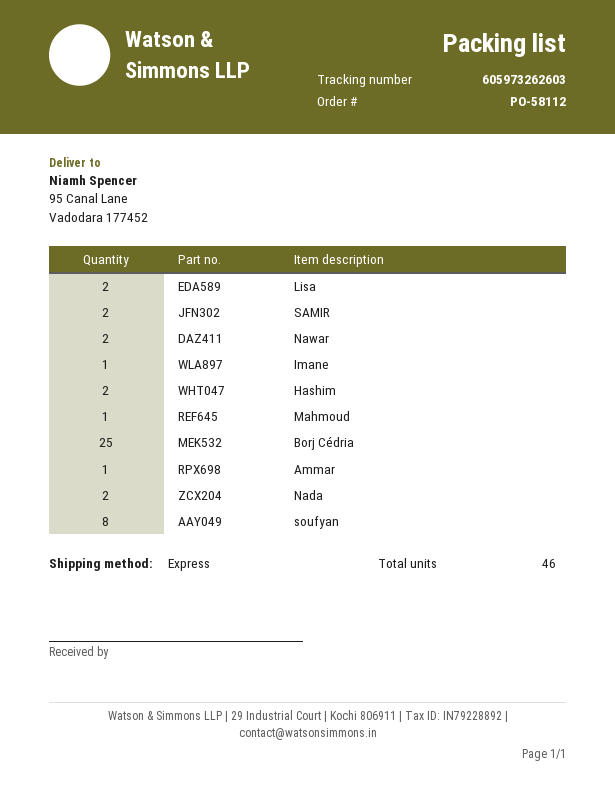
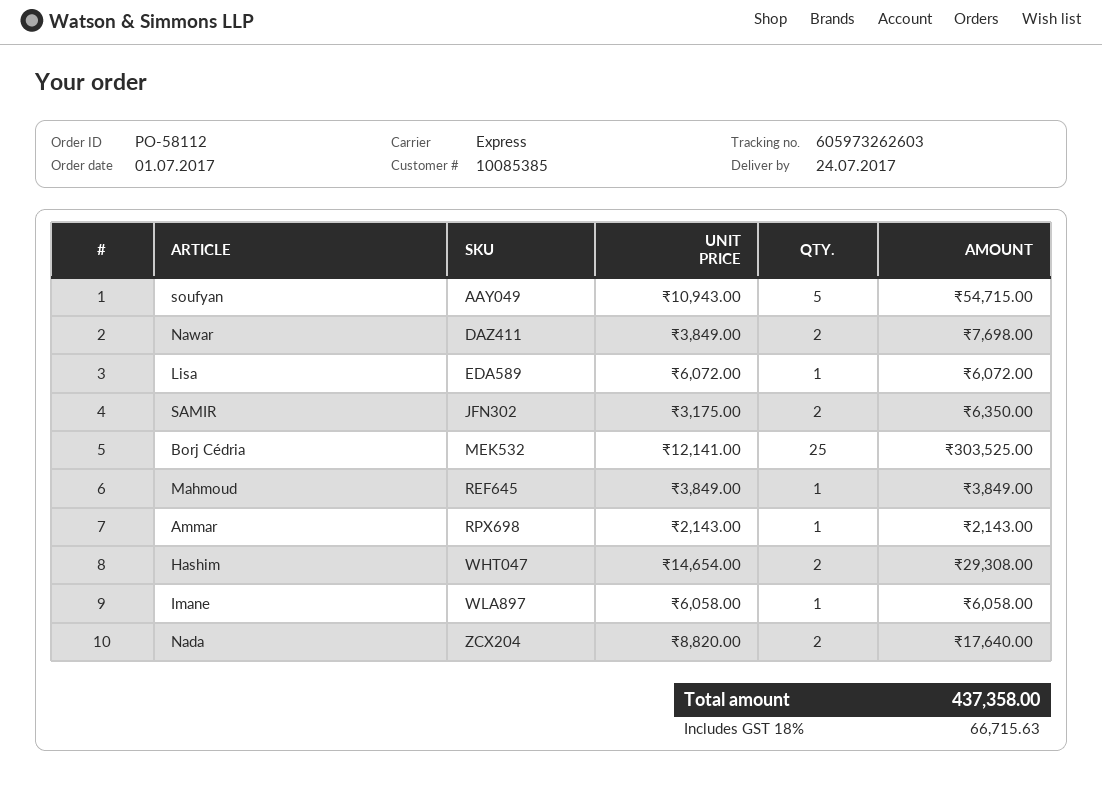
Lisa: 2 -> 1
soufyan: 8 -> 5

